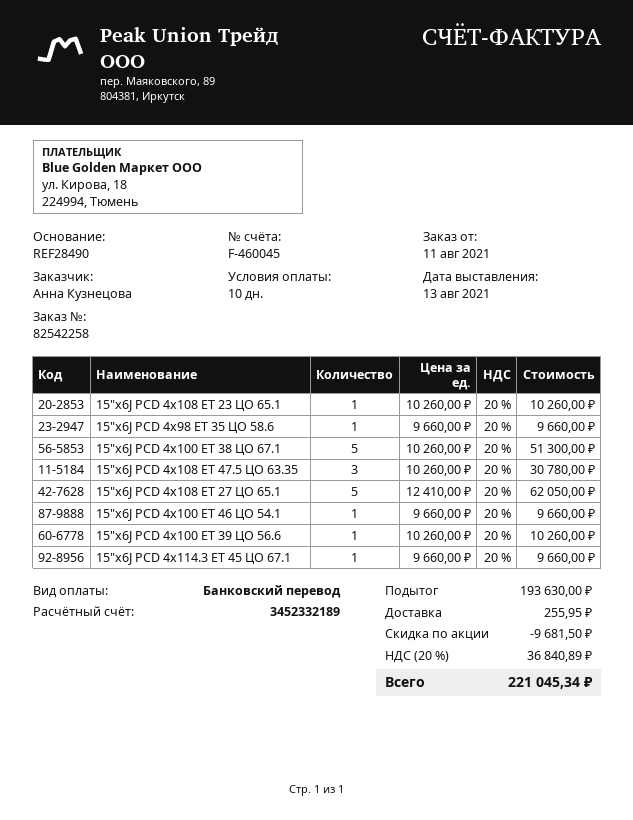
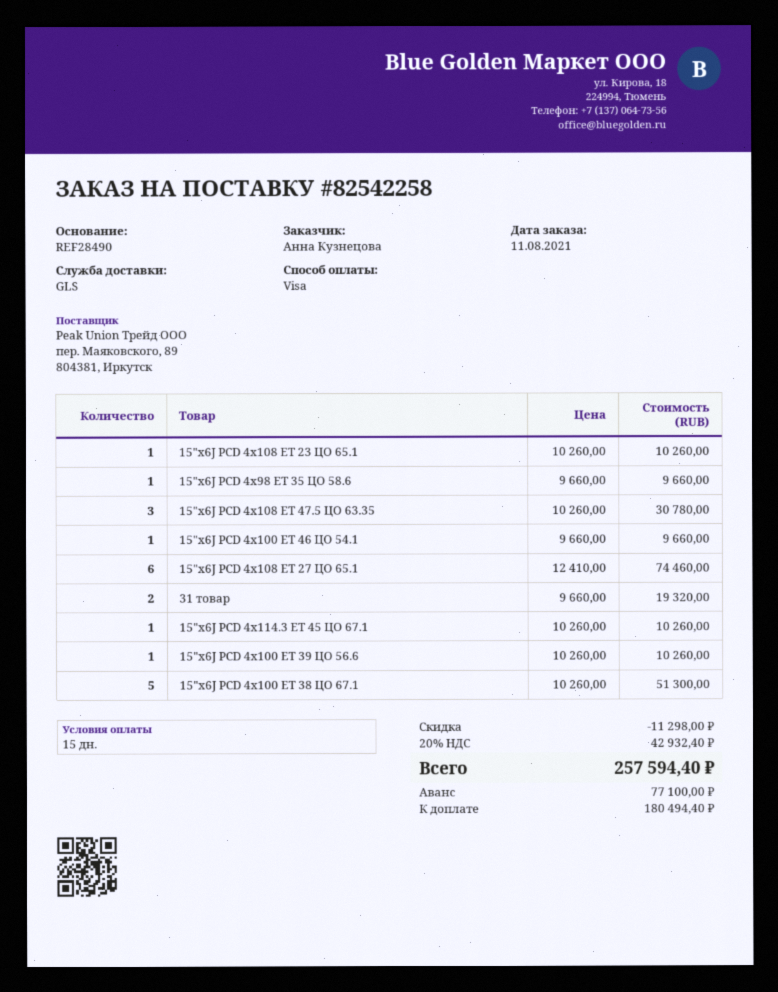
payment terms: 10 days -> 15 days
payment method: bank transfer -> Visa
15"x6J PCD 4x108 ЕТ 27 ЦО 65.1: 5 x 12410.00 = 62050.00 -> 6 x 12410.00 = 74460.00
15"x6J PCD 4x114.3 ЕТ 45 ЦО 67.1: 1 x 9660.00 = 9660.00 -> 1 x 10260.00 = 10260.00
31 товар: none -> 2 x 9660.00 = 19320.00
discount: 9681.50 -> 11298.00
shipping: 255.95 -> none
tax: 20% = 36840.89 -> 20% = 42932.40
total: 221045.34 -> 257594.40

